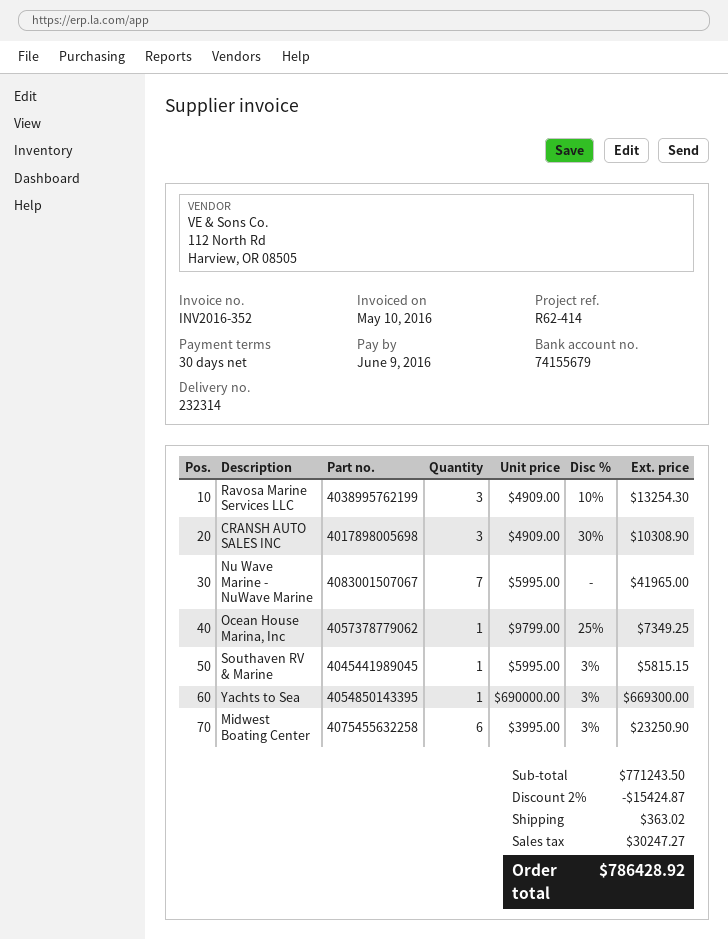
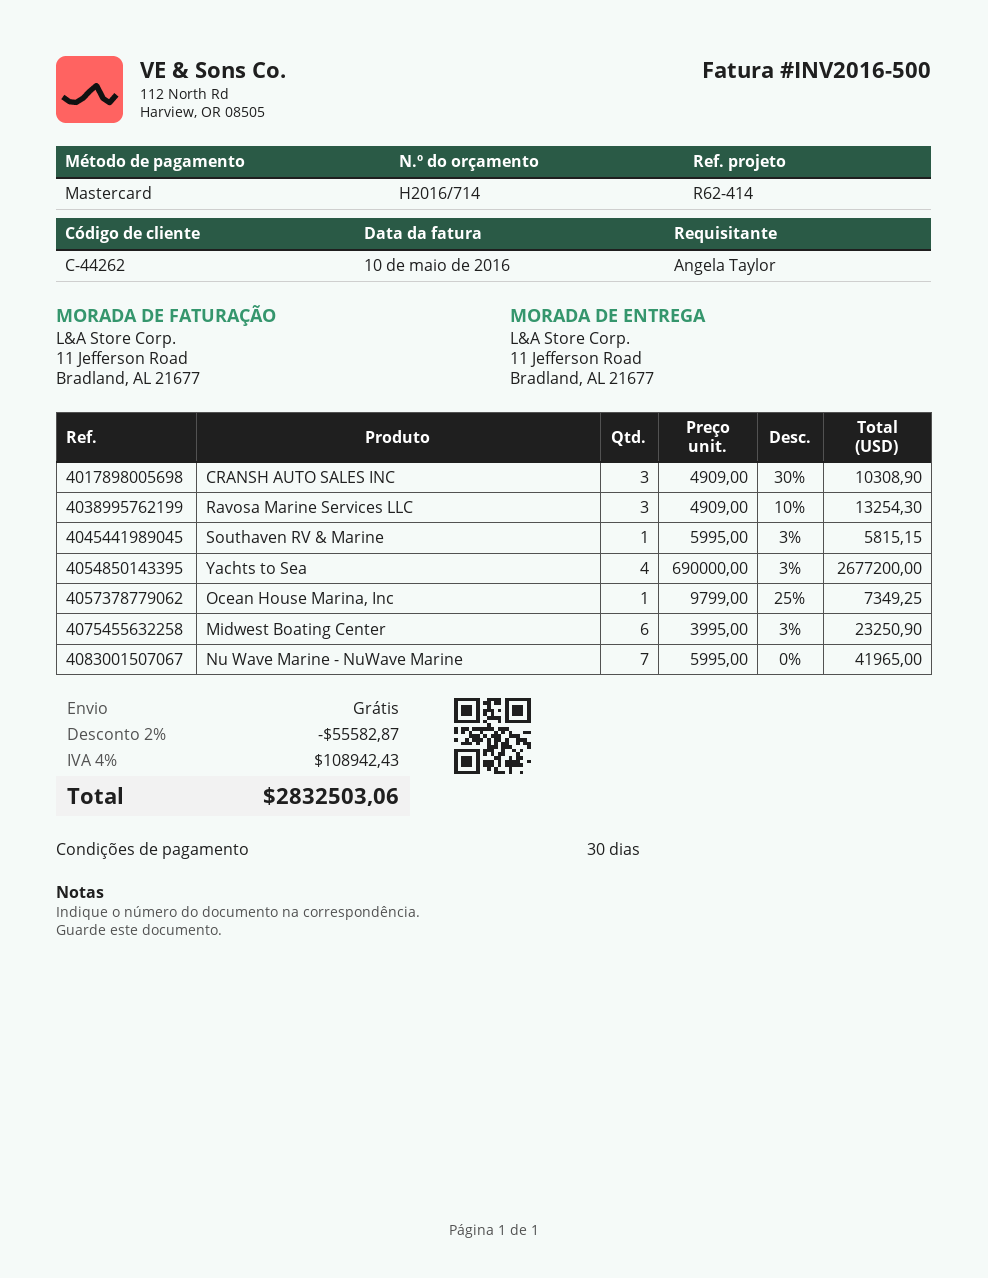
invoice number: INV2016-352 -> INV2016-500
Yachts to Sea: 1 x 690000.00 - 3% = 669300.00 -> 4 x 690000.00 - 3% = 2677200.00
discount: 2% = 15424.87 -> 2% = 55582.87
shipping: 363.02 -> 0.00
tax: 30247.27 -> 108942.43
total: 786428.92 -> 2832503.06

